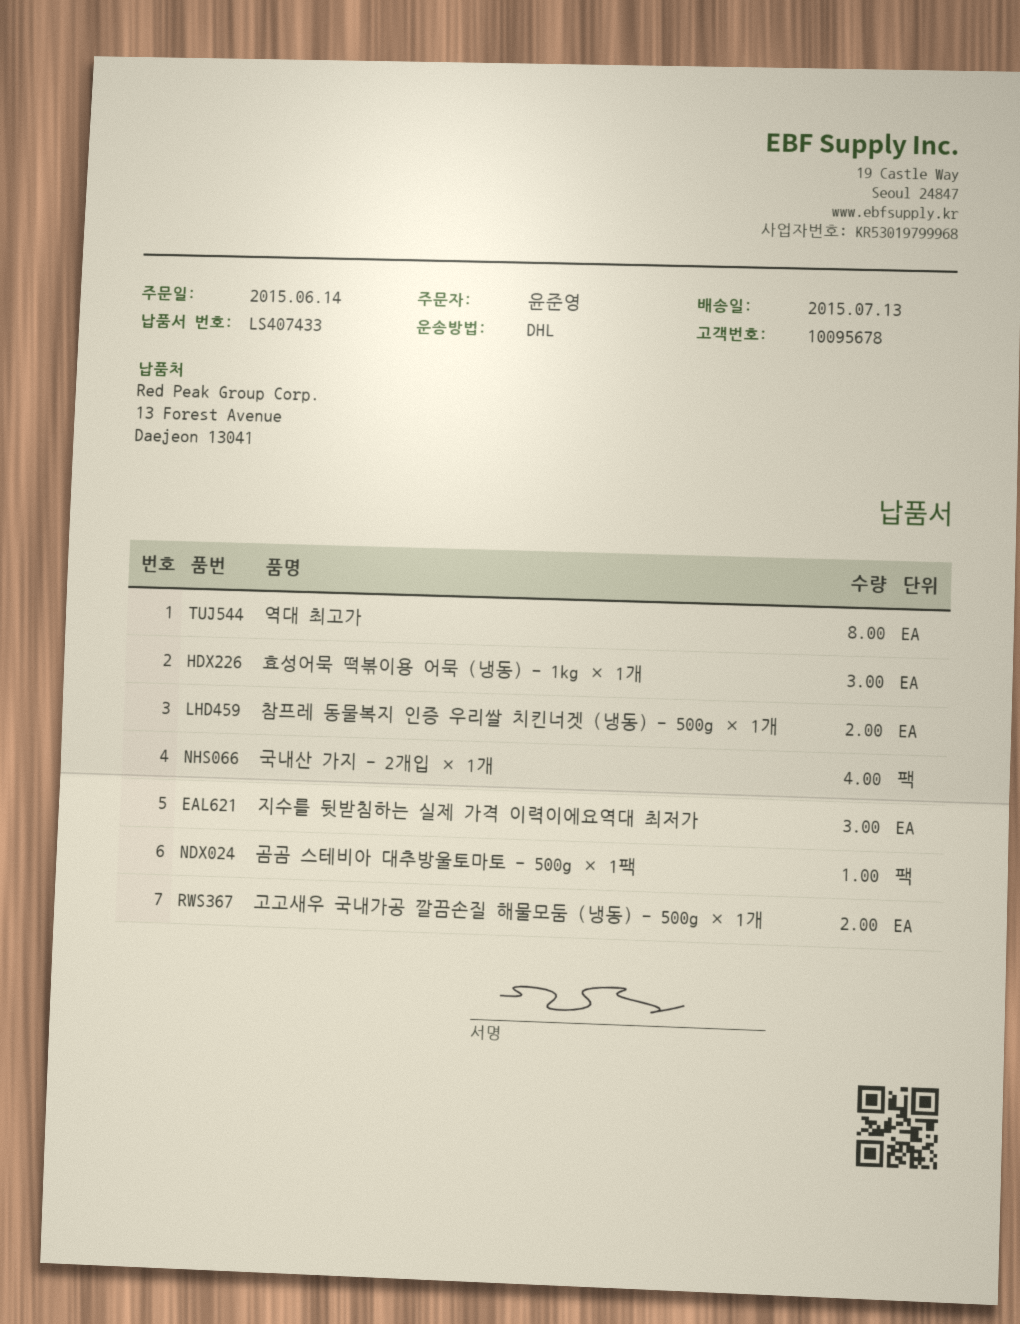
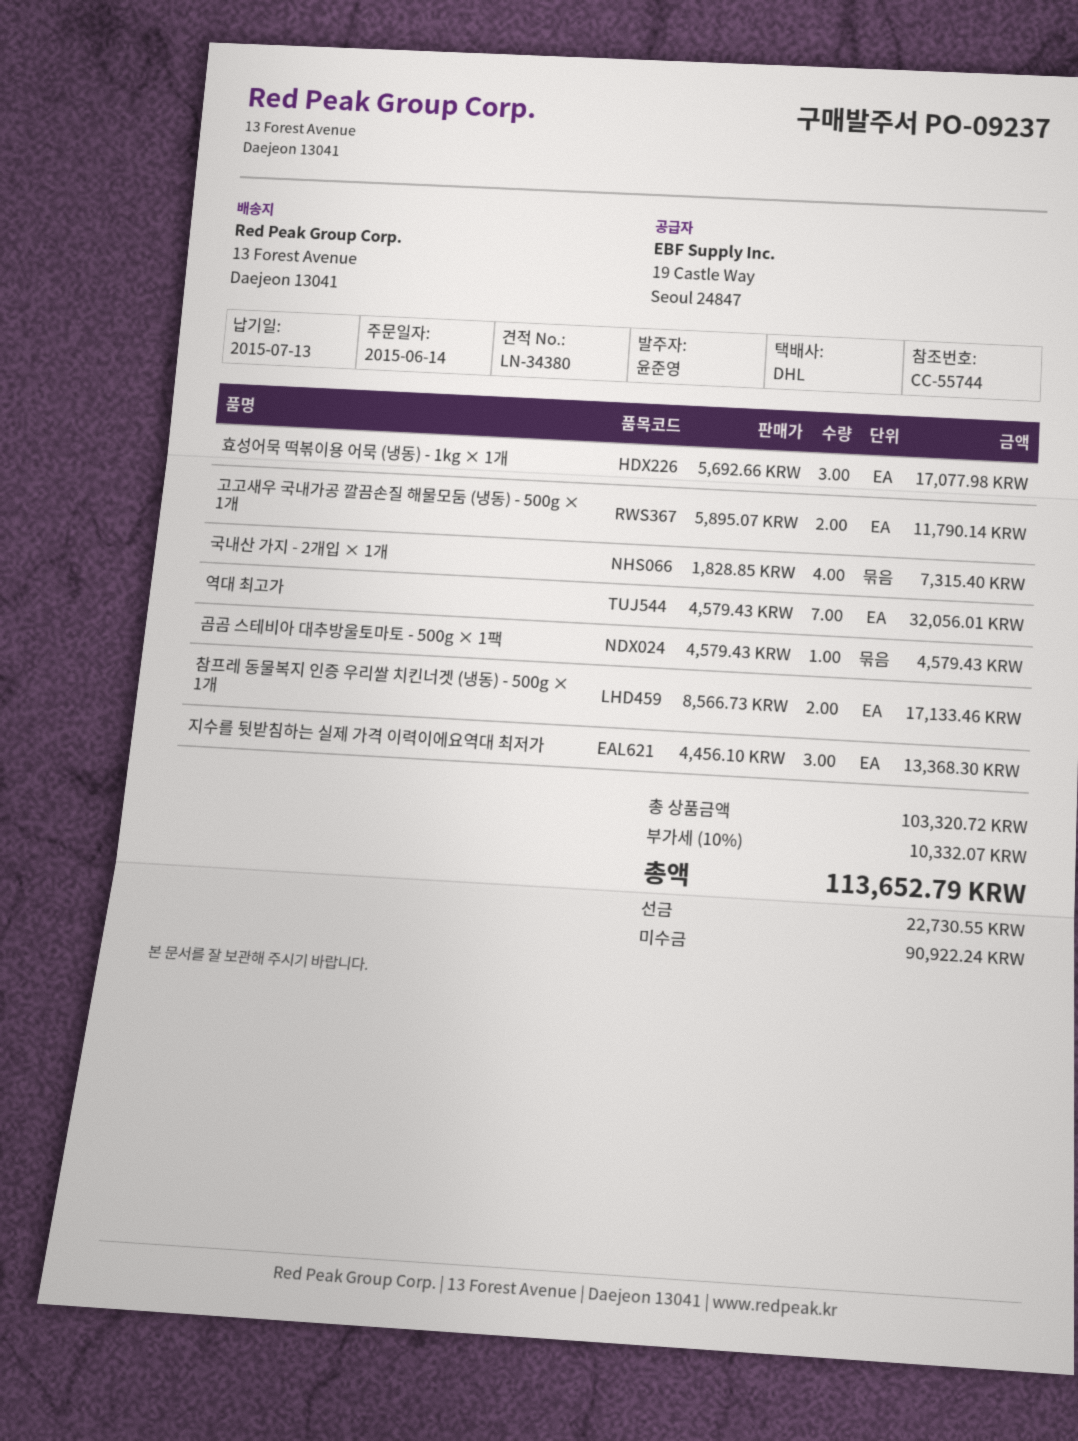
역대 최고가: 8 -> 7

